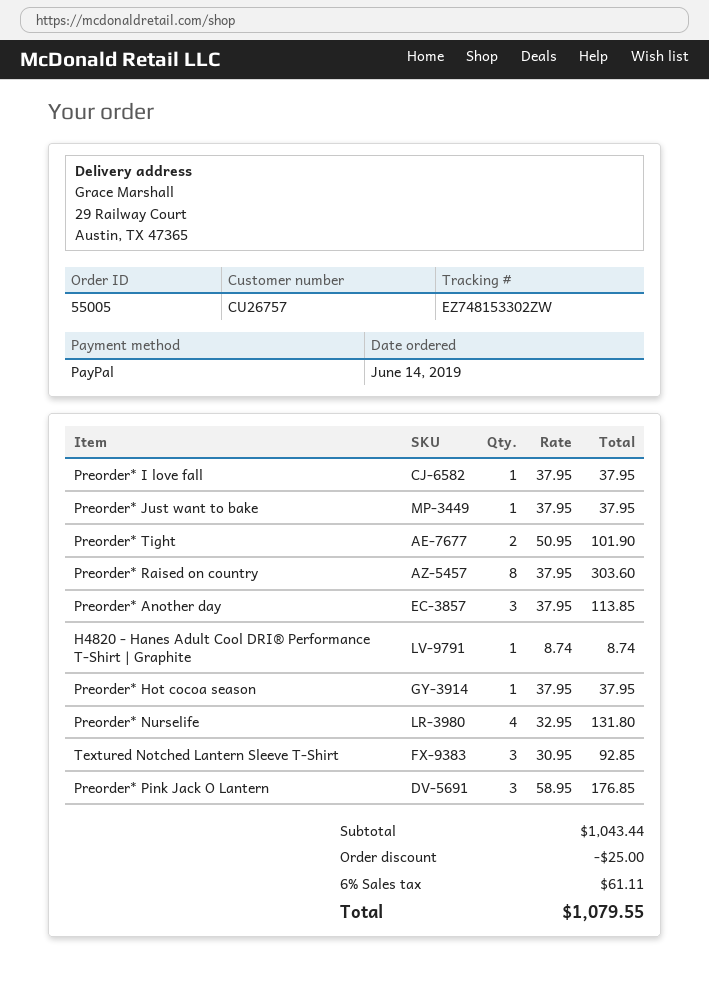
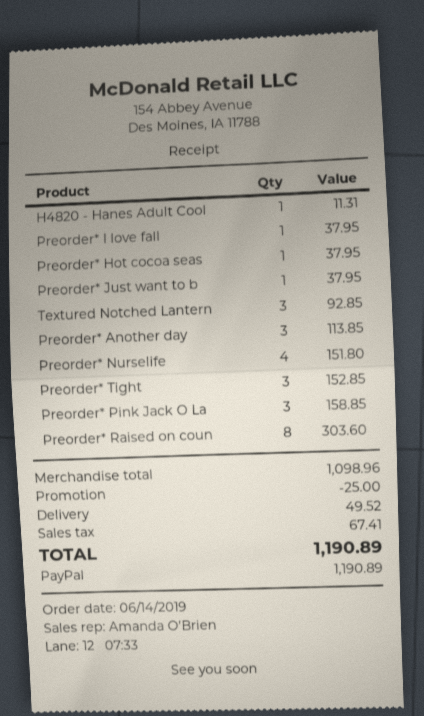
Preorder* Tight: 2 for 101.90 -> 3 for 152.85
H4820 - Hanes Adult Cool DRI® Performance T-Shirt | Graphite: 1 for 8.74 -> 1 for 11.31
Preorder* Nurselife: 4 for 131.80 -> 4 for 151.80
Preorder* Pink Jack O Lantern: 3 for 176.85 -> 3 for 158.85
subtotal: 1043.44 -> 1098.96
shipping: none -> 49.52
tax: 61.11 -> 67.41
total: 1079.55 -> 1190.89

